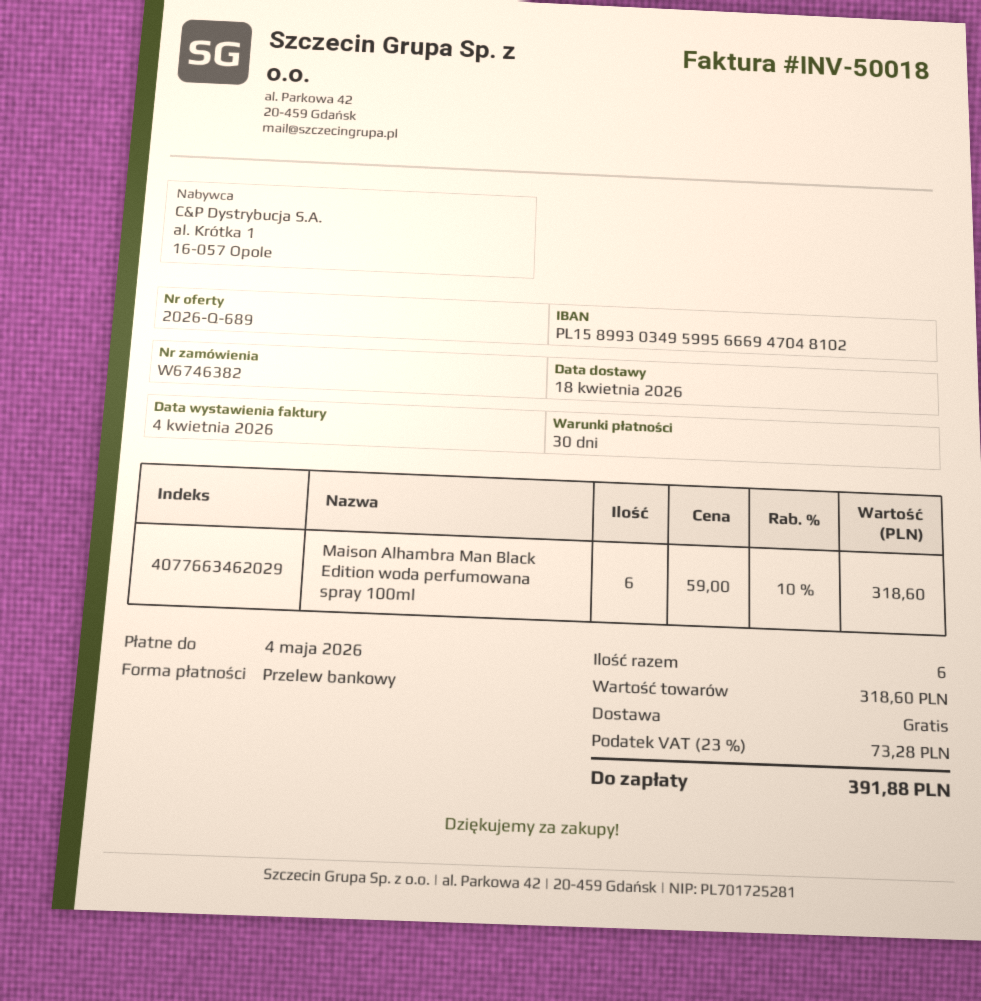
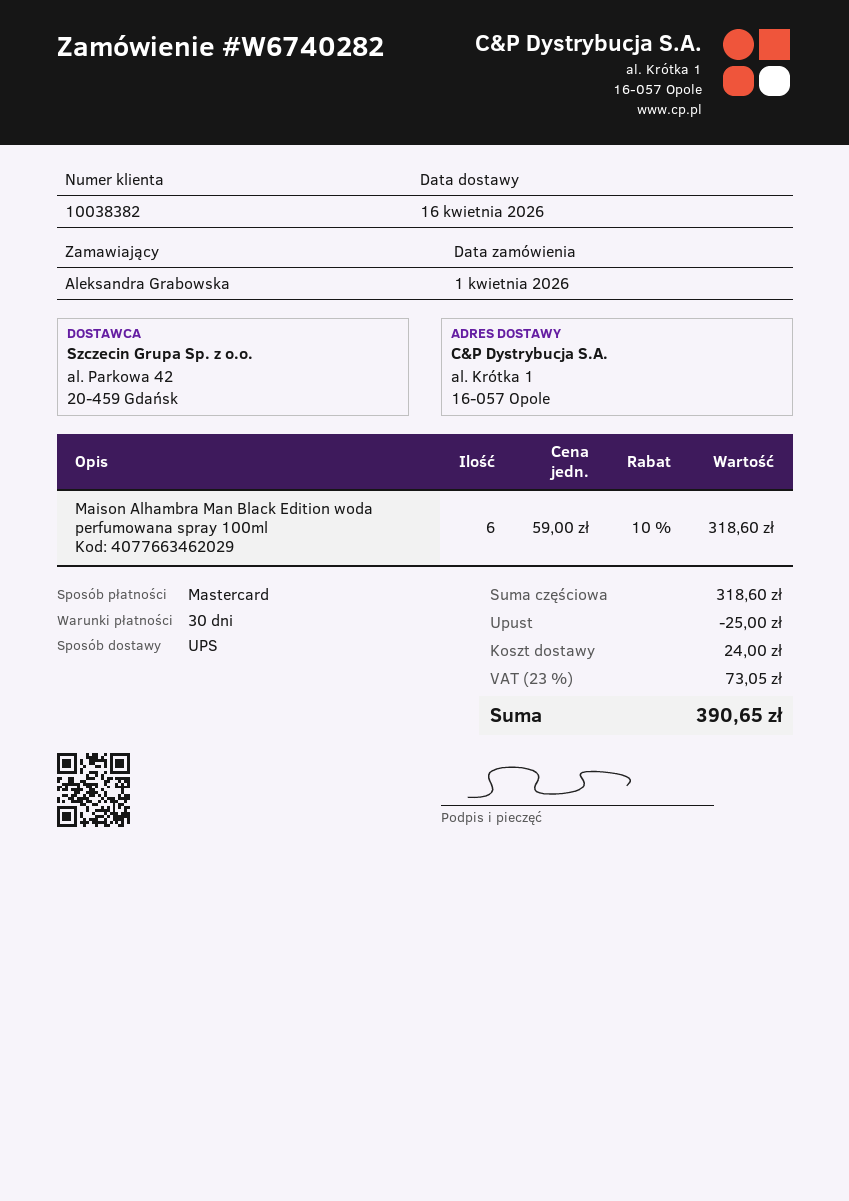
order number: W6746382 -> W6740282
delivery date: 2026-04-18 -> 2026-04-16
payment method: bank transfer -> Mastercard
discount: none -> 25.00
shipping: 0.00 -> 24.00
tax: 23% = 73.28 -> 23% = 73.05
total: 391.88 -> 390.65

